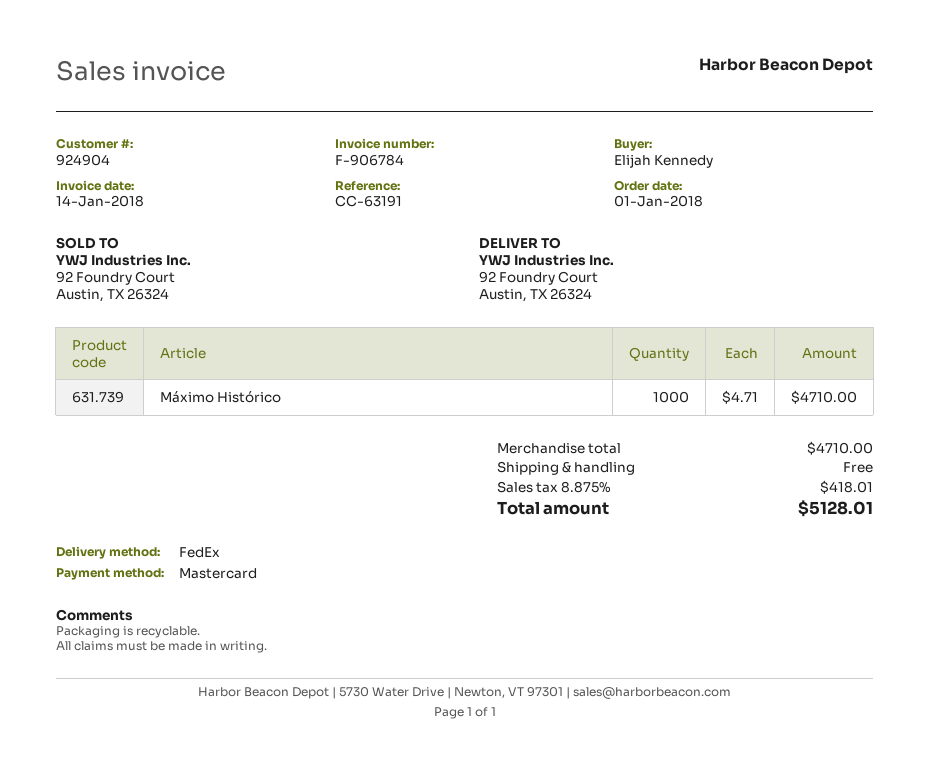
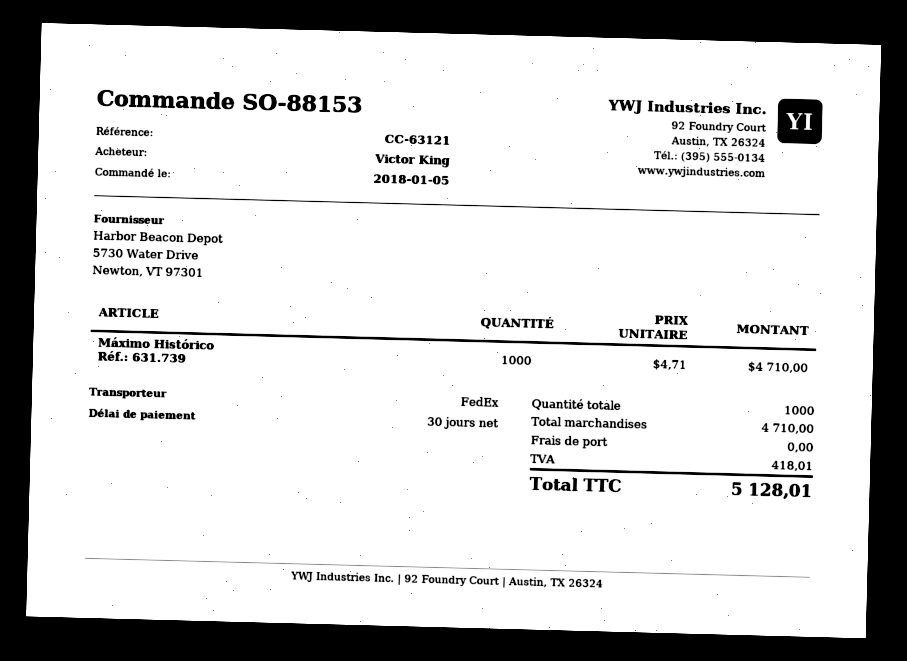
order date: 2018-01-01 -> 2018-01-05
reference: CC-63191 -> CC-63121
ordered by: Elijah Kennedy -> Victor King

